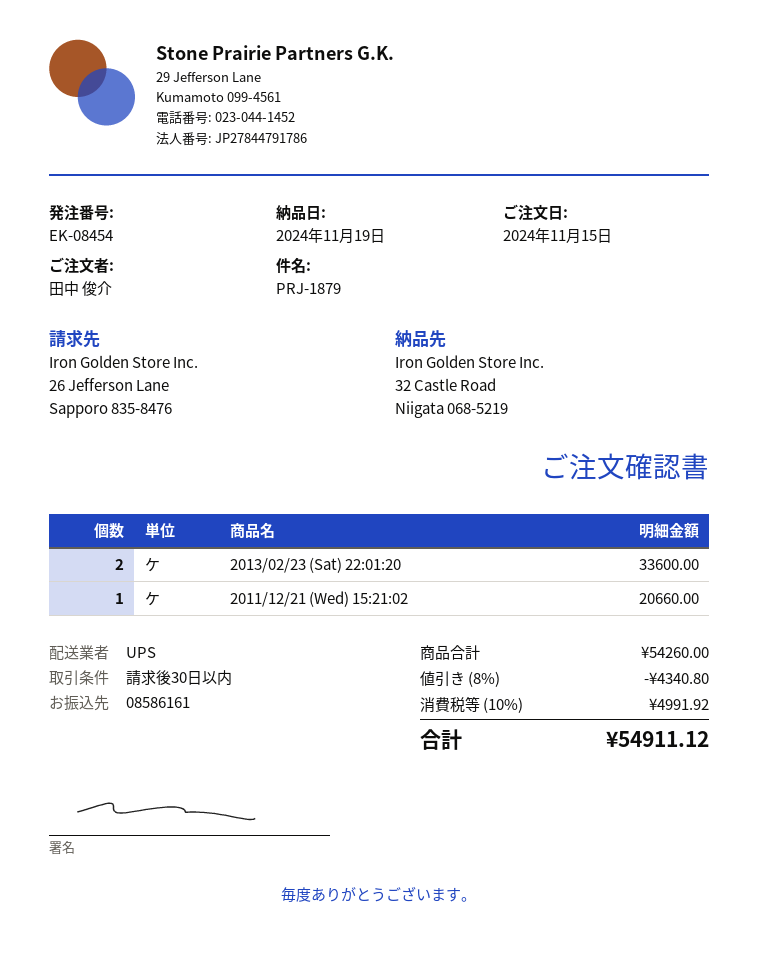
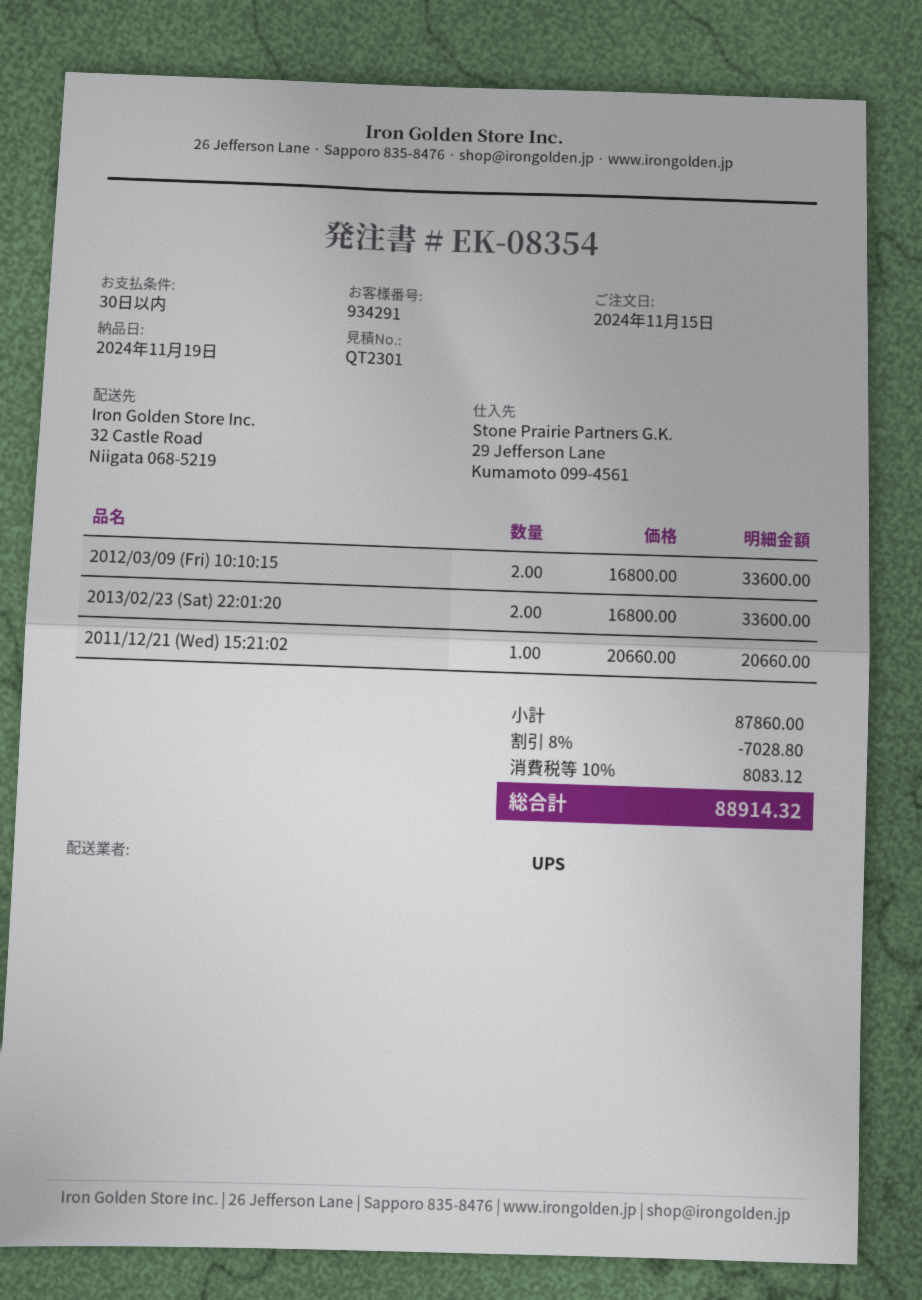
order number: EK-08454 -> EK-08354
2012/03/09 (Fri) 10:10:15: none -> 2 for 33600.00
subtotal: 54260.00 -> 87860.00
discount: 8% = 4340.80 -> 8% = 7028.80
tax: 10% = 4991.92 -> 10% = 8083.12
total: 54911.12 -> 88914.32

